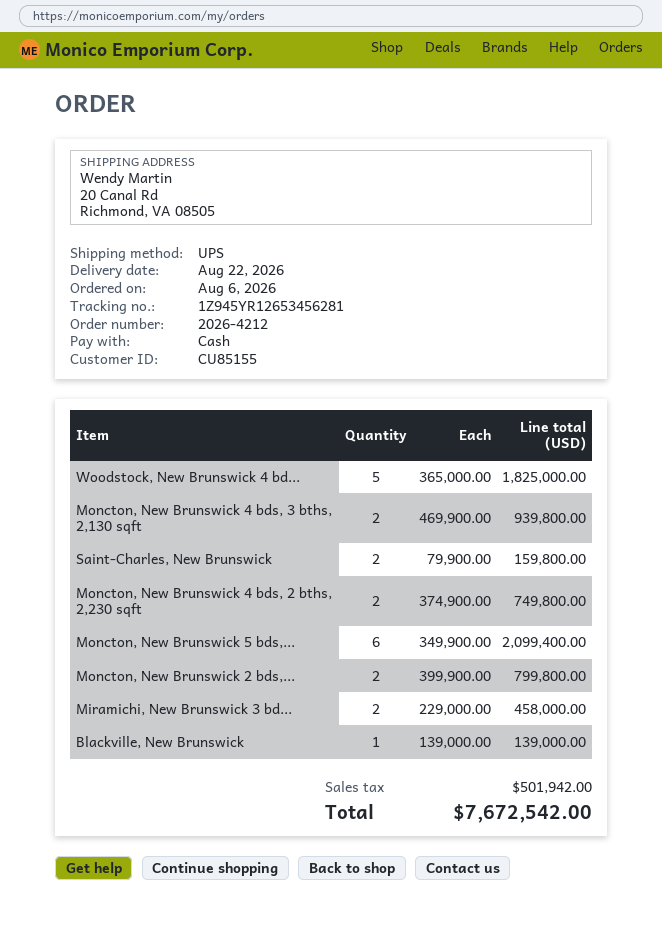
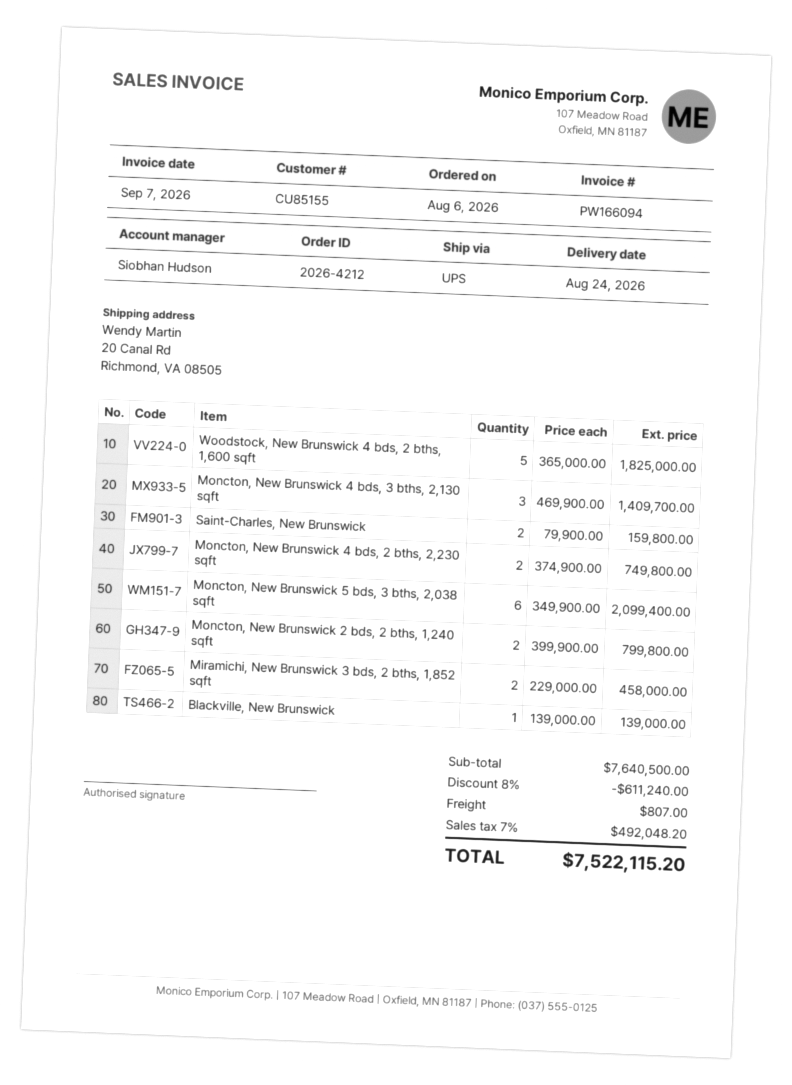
delivery date: 2026-08-22 -> 2026-08-24
Moncton, New Brunswick 4 bds, 3 bths, 2,130 sqft: 2 x 469900.00 = 939800.00 -> 3 x 469900.00 = 1409700.00
discount: none -> 8% = 611240.00
shipping: none -> 807.00
tax: 501942.00 -> 492048.20
total: 7672542.00 -> 7522115.20

